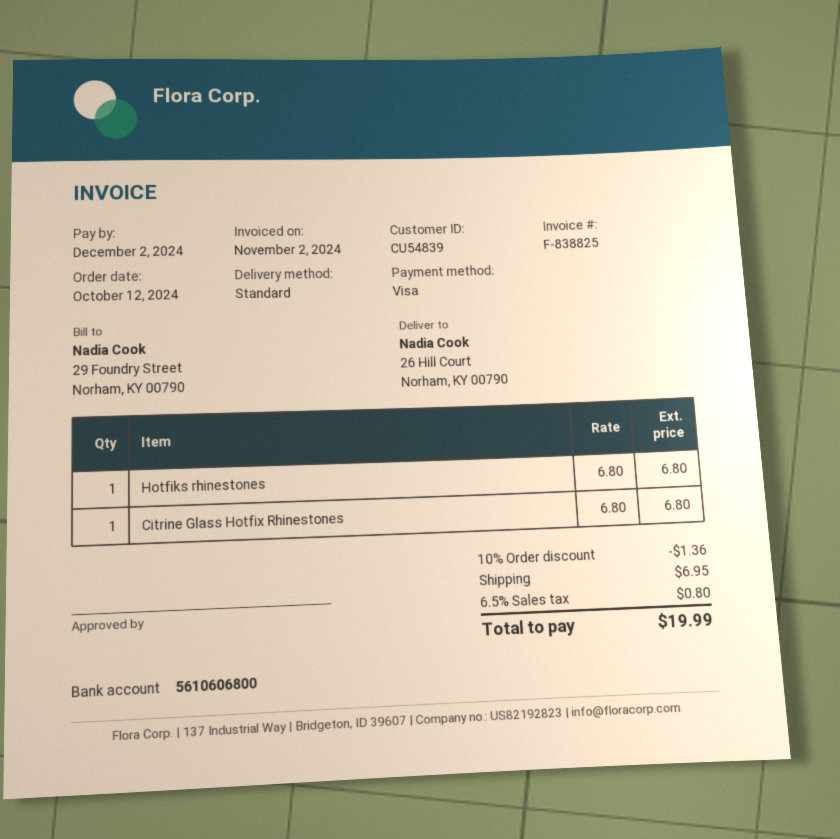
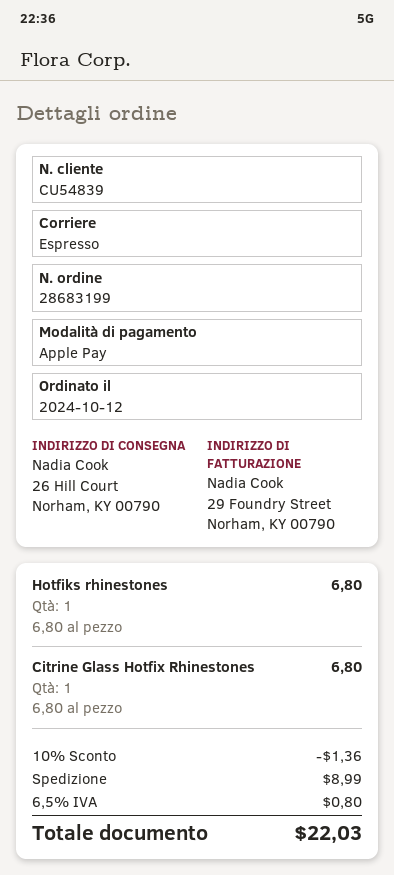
payment method: Visa -> Apple Pay
shipping method: standard -> express
shipping: 6.95 -> 8.99
total: 19.99 -> 22.03

